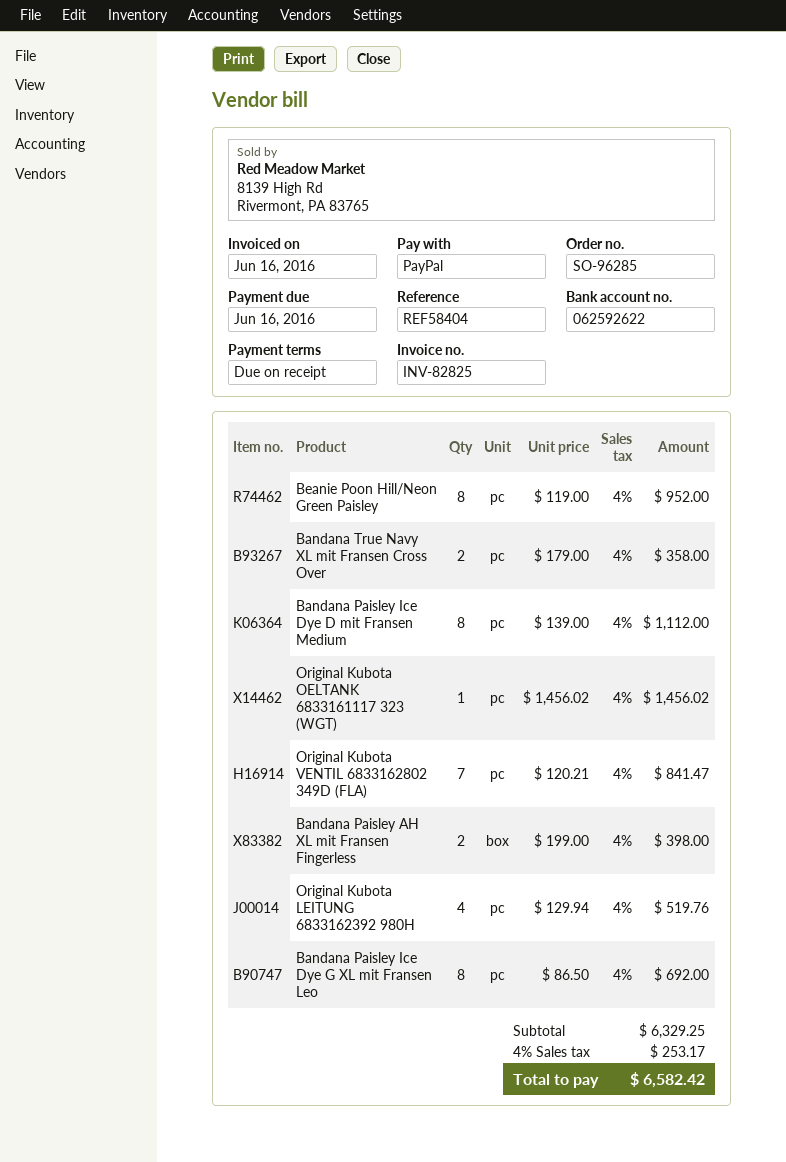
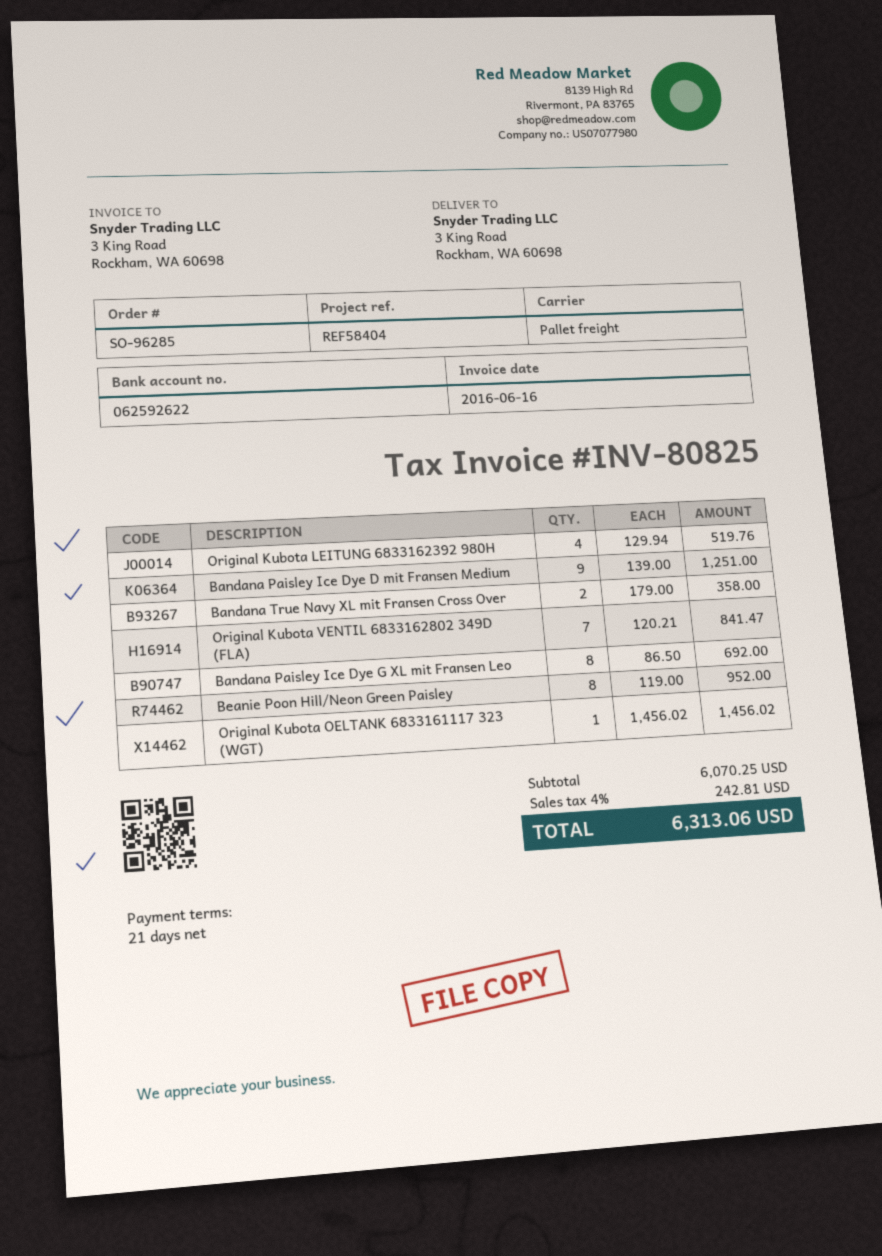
invoice number: INV-82825 -> INV-80825
payment terms: on receipt -> 21 days
Bandana Paisley Ice Dye D mit Fransen Medium: 8 x 139.00 = 1112.00 -> 9 x 139.00 = 1251.00
Bandana Paisley AH XL mit Fransen Fingerless: 2 x 199.00 = 398.00 -> none
subtotal: 6329.25 -> 6070.25
tax: 4% = 253.17 -> 4% = 242.81
total: 6582.42 -> 6313.06

